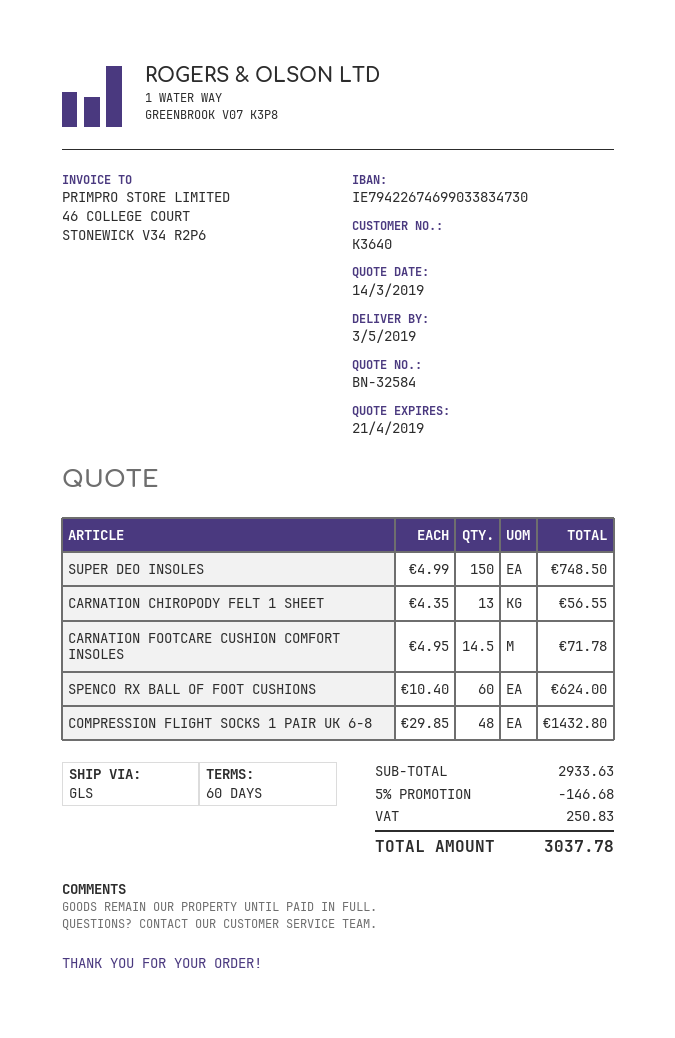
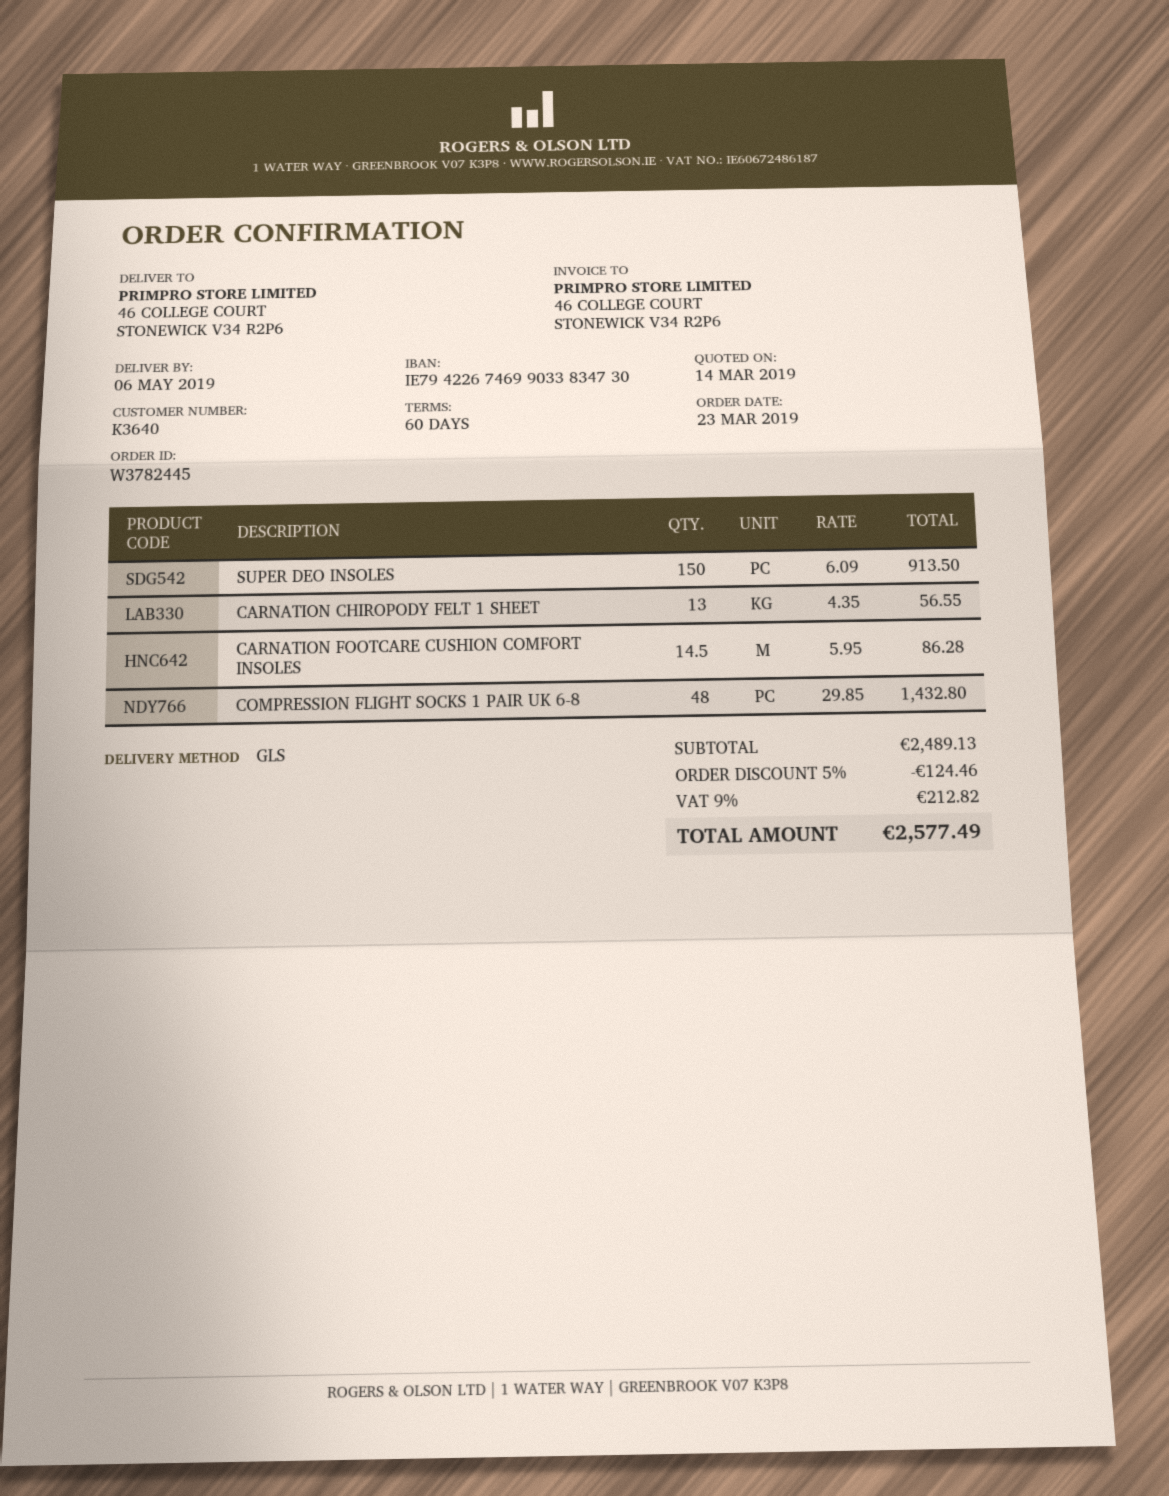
delivery date: 2019-05-03 -> 2019-05-06
SUPER DEO INSOLES: 150 x 4.99 = 748.50 -> 150 x 6.09 = 913.50
CARNATION FOOTCARE CUSHION COMFORT INSOLES: 14.5 x 4.95 = 71.78 -> 14.5 x 5.95 = 86.28
SPENCO RX BALL OF FOOT CUSHIONS: 60 x 10.40 = 624.00 -> none
subtotal: 2933.63 -> 2489.13
discount: 5% = 146.68 -> 5% = 124.46
tax: 250.83 -> 212.82
total: 3037.78 -> 2577.49

